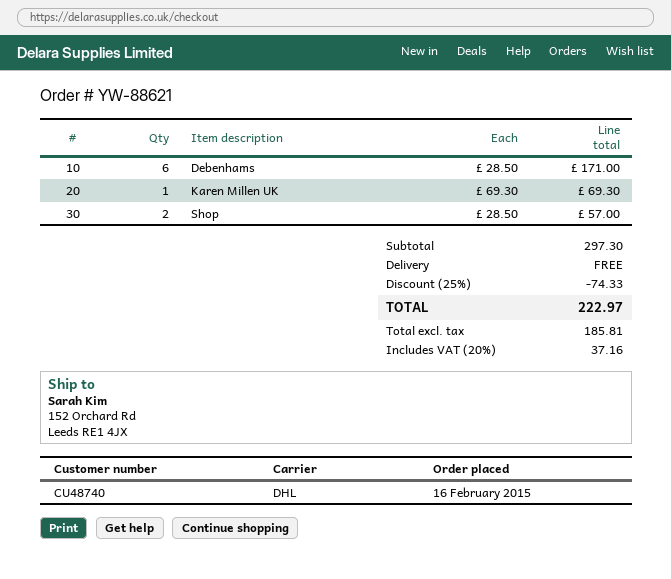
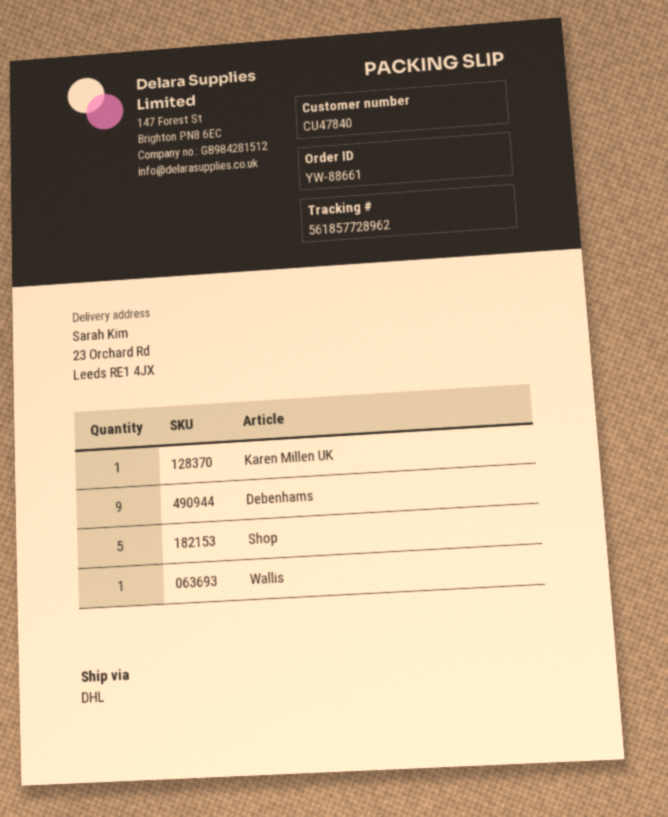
order number: YW-88621 -> YW-88661
customer number: CU48740 -> CU47840
ship to: 152 Orchard Rd, Leeds RE1 4JX -> 23 Orchard Rd, Leeds RE1 4JX
Debenhams: 6 -> 9
Shop: 2 -> 5
Wallis: none -> 1

